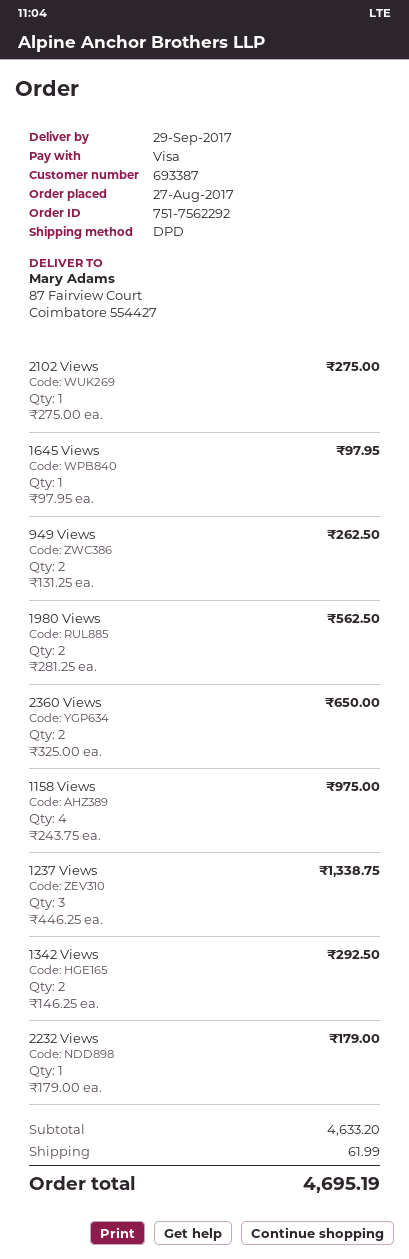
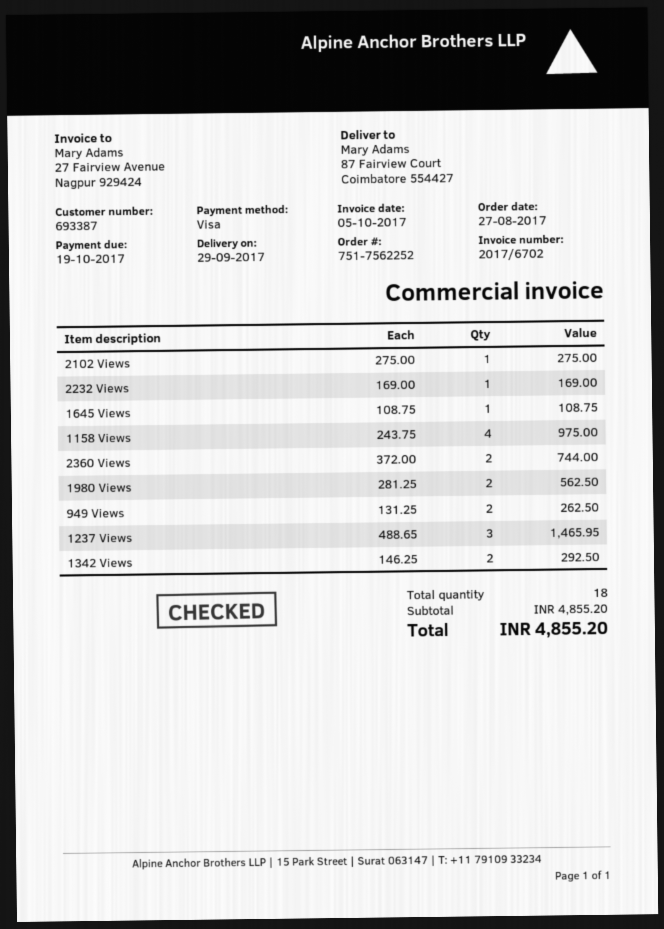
order number: 751-7562292 -> 751-7562252
1645 Views: 1 x 97.95 = 97.95 -> 1 x 108.75 = 108.75
2360 Views: 2 x 325.00 = 650.00 -> 2 x 372.00 = 744.00
1237 Views: 3 x 446.25 = 1338.75 -> 3 x 488.65 = 1465.95
2232 Views: 1 x 179.00 = 179.00 -> 1 x 169.00 = 169.00
subtotal: 4633.20 -> 4855.20
shipping: 61.99 -> none
total: 4695.19 -> 4855.20

